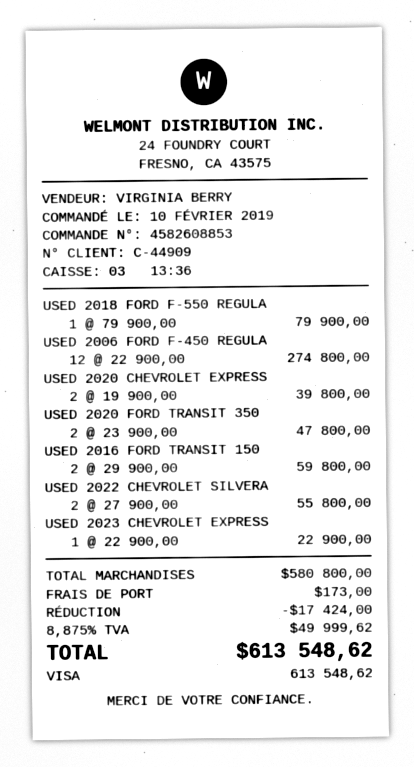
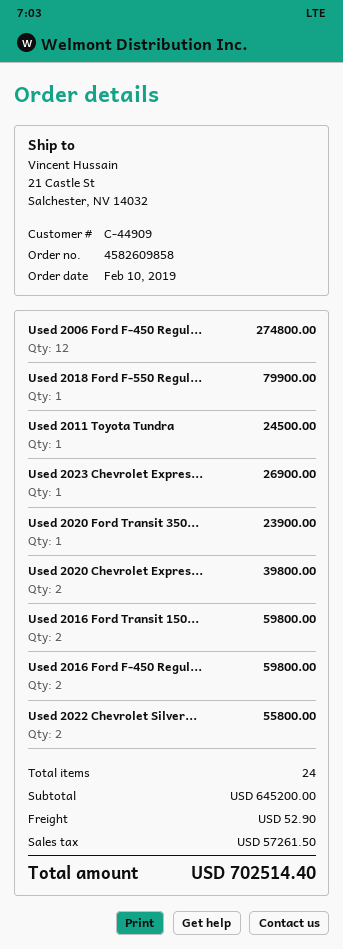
order number: 4582608853 -> 4582609858
USED 2020 FORD TRANSIT 350: 2 for 47800.00 -> 1 for 23900.00
USED 2023 CHEVROLET EXPRESS: 1 for 22900.00 -> 1 for 26900.00
Used 2011 Toyota Tundra: none -> 1 for 24500.00
Used 2016 Ford F-450 Regul...: none -> 2 for 59800.00
subtotal: 580800.00 -> 645200.00
discount: 17424.00 -> none
shipping: 173.00 -> 52.90
tax: 49999.62 -> 57261.50
total: 613548.62 -> 702514.40

